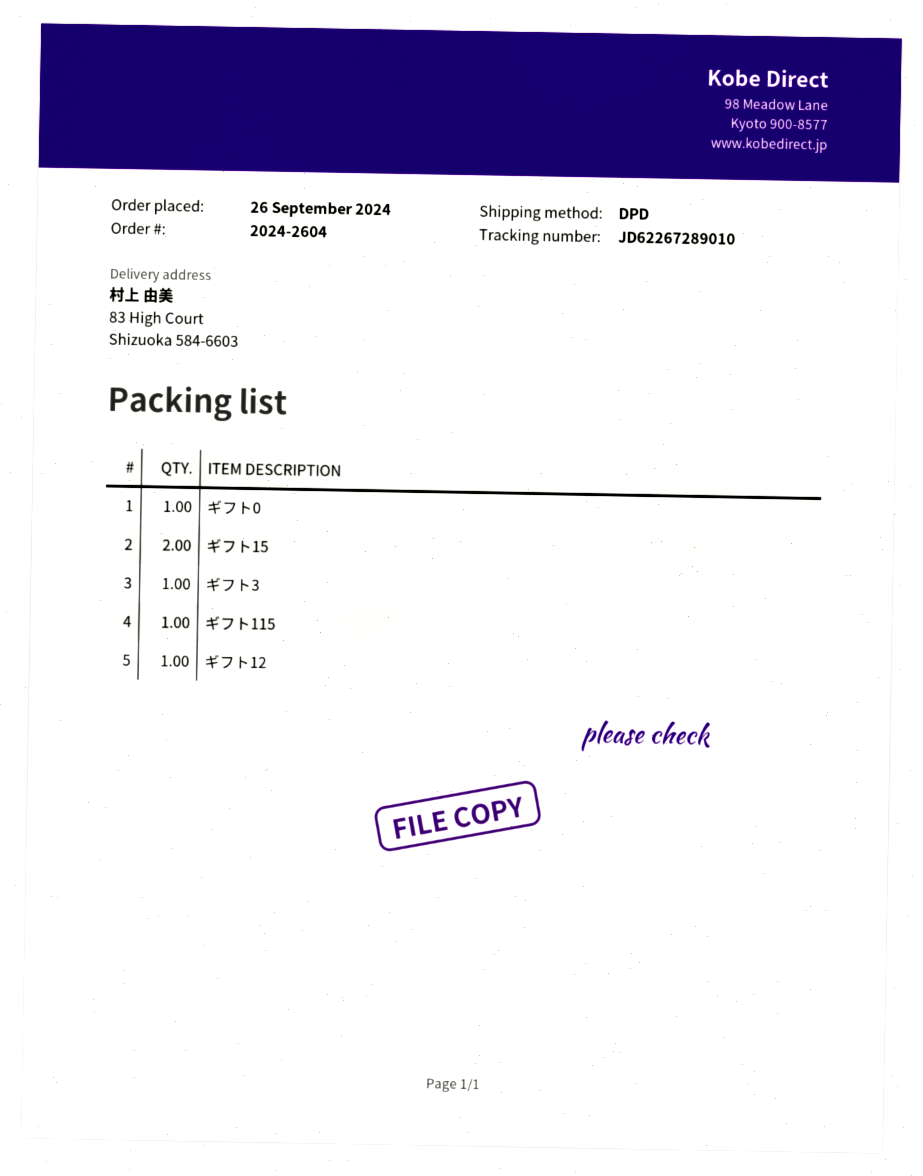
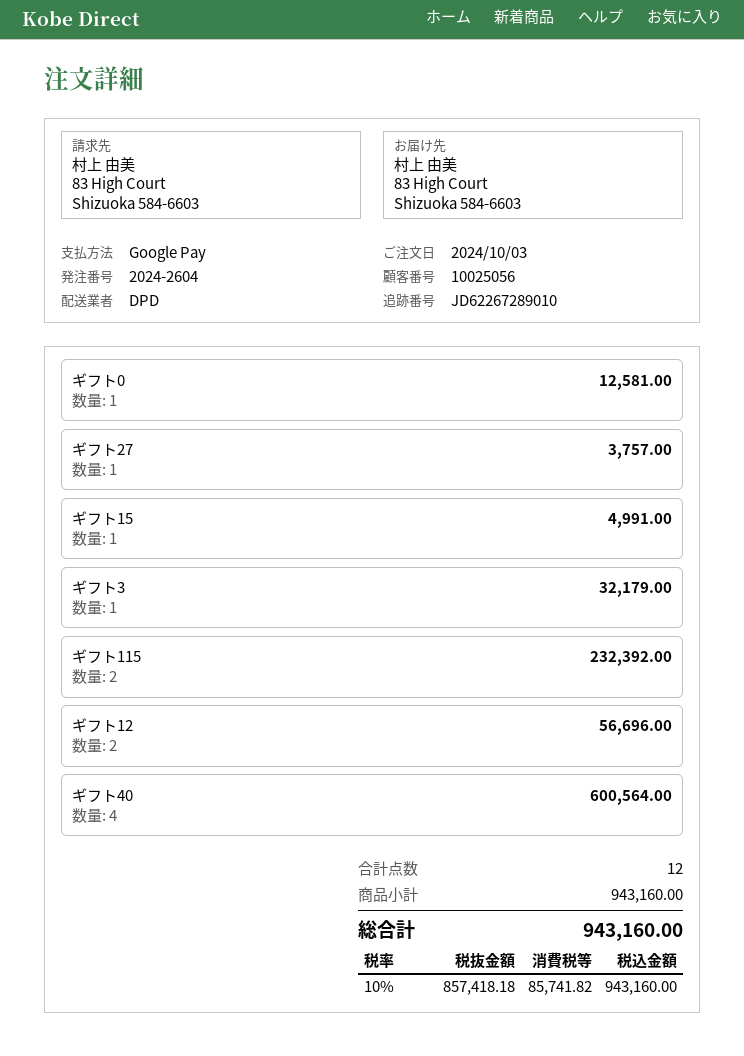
order date: 2024-09-26 -> 2024-10-03
ギフト15: 2 -> 1
ギフト115: 1 -> 2
ギフト12: 1 -> 2
ギフト27: none -> 1
ギフト40: none -> 4

